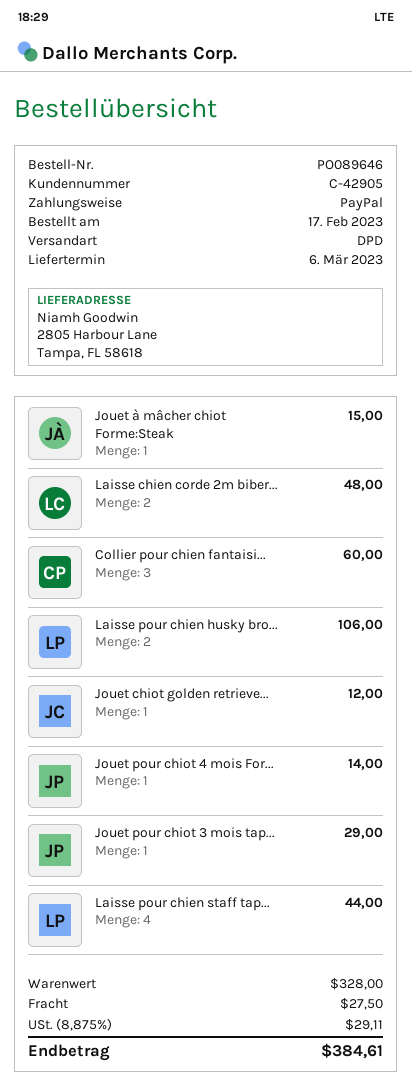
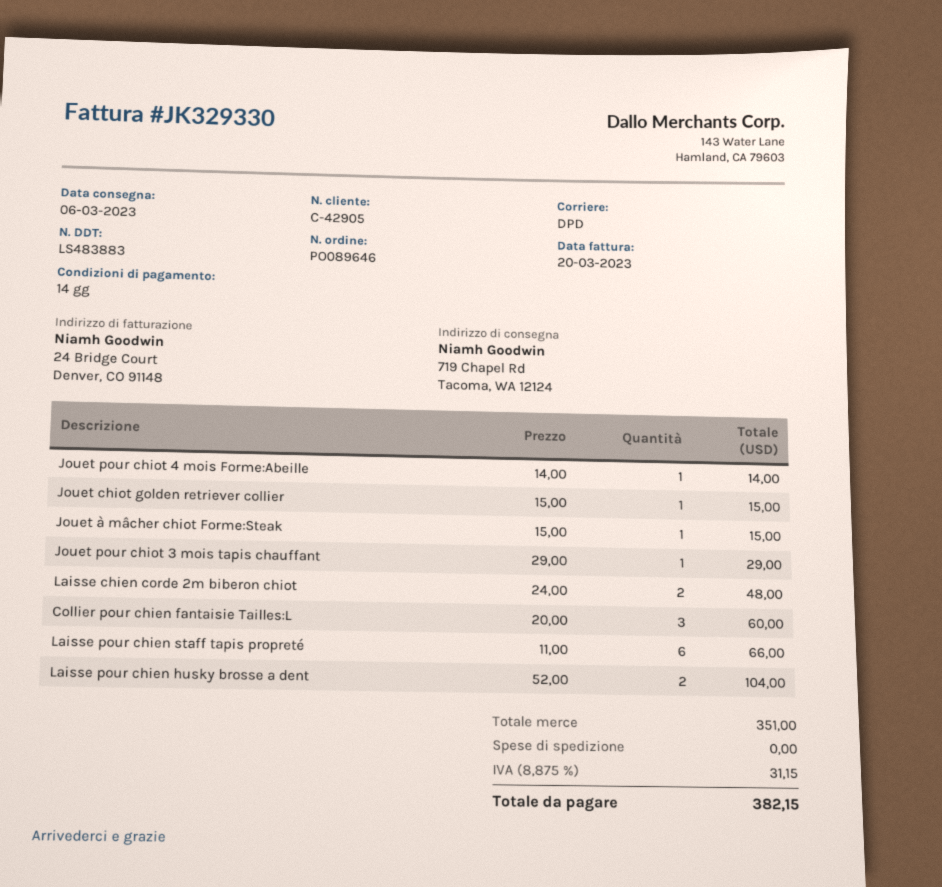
ship to: 2805 Harbour Lane, Tampa, FL 58618 -> 719 Chapel Rd, Tacoma, WA 12124
Laisse pour chien husky bro...: 2 for 106.00 -> 2 for 104.00
Jouet chiot golden retrieve...: 1 for 12.00 -> 1 for 15.00
Laisse pour chien staff tap...: 4 for 44.00 -> 6 for 66.00
subtotal: 328.00 -> 351.00
shipping: 27.50 -> 0.00
tax: 8.875% = 29.11 -> 8.875% = 31.15
total: 384.61 -> 382.15

